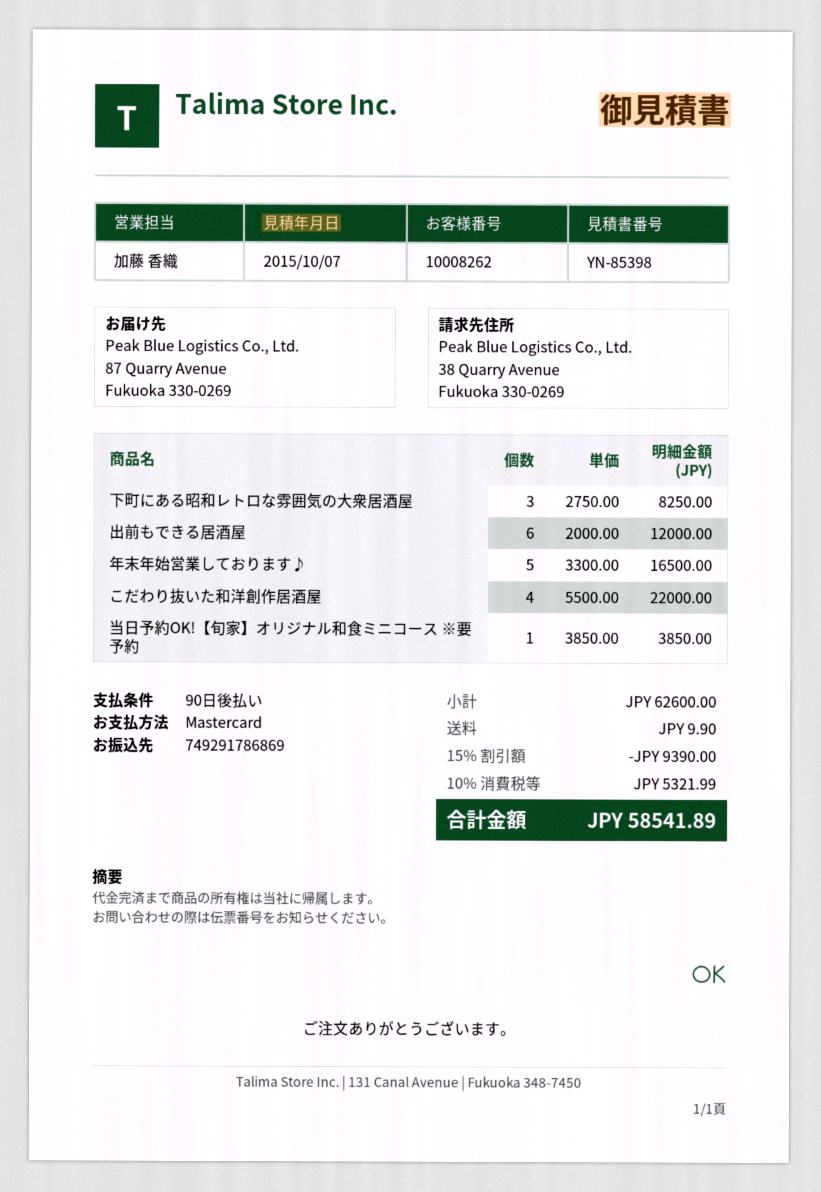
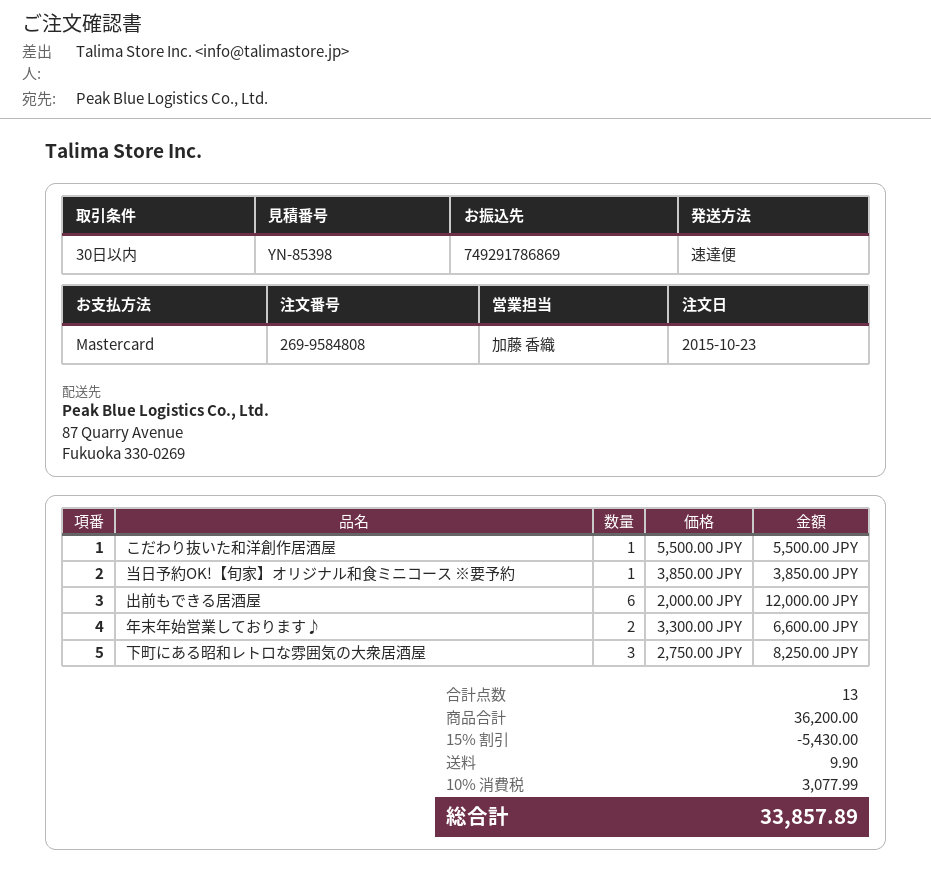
payment terms: 90 days -> 30 days
年末年始営業しております♪: 5 x 3300.00 = 16500.00 -> 2 x 3300.00 = 6600.00
こだわり抜いた和洋創作居酒屋: 4 x 5500.00 = 22000.00 -> 1 x 5500.00 = 5500.00
subtotal: 62600.00 -> 36200.00
discount: 15% = 9390.00 -> 15% = 5430.00
tax: 10% = 5321.99 -> 10% = 3077.99
total: 58541.89 -> 33857.89

